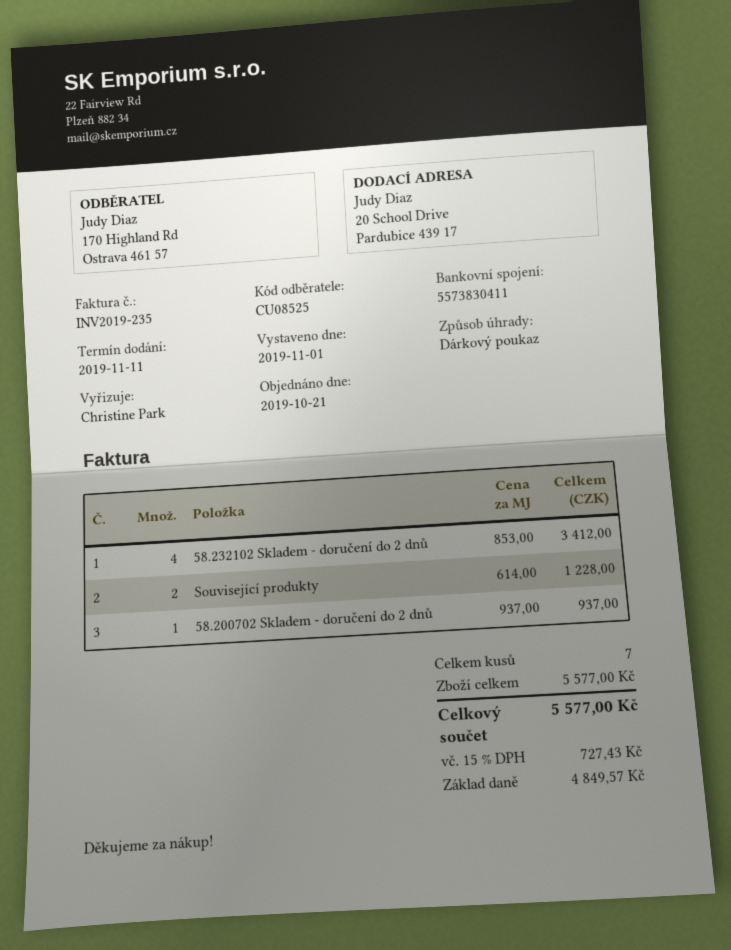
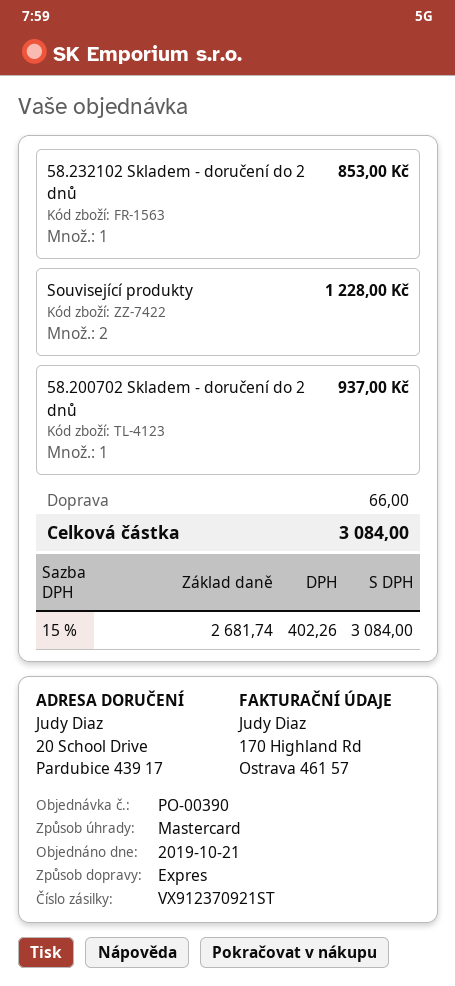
payment method: gift card -> Mastercard
58.232102 Skladem - doručení do 2 dnů: 4 for 3412.00 -> 1 for 853.00
shipping: none -> 66.00
net: 4849.57 -> 2681.74
tax: 15% = 727.43 -> 15% = 402.26
total: 5577.00 -> 3084.00

